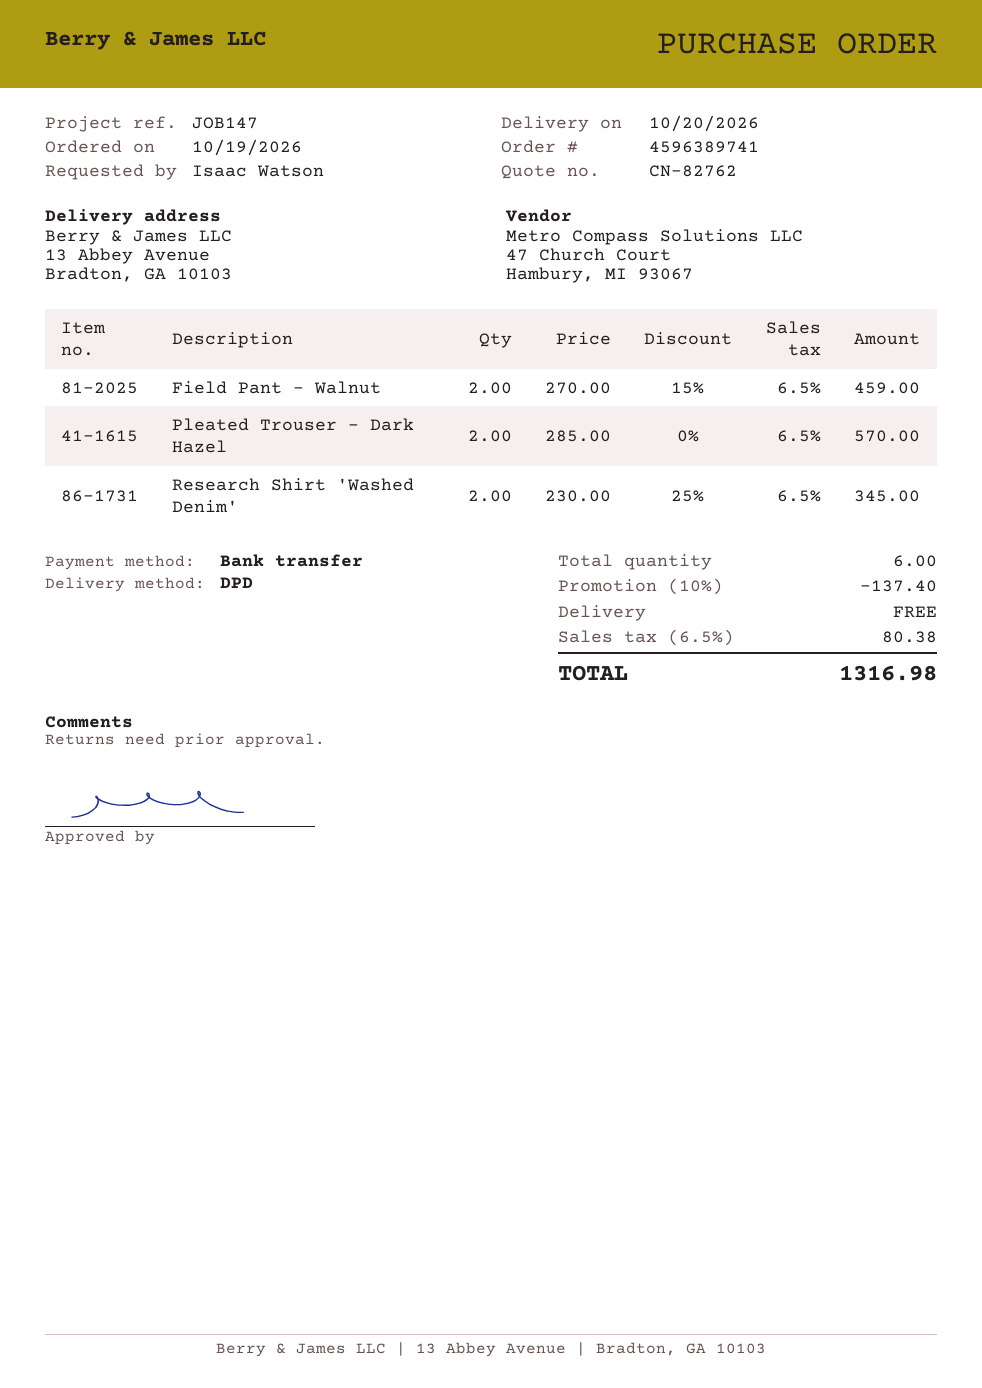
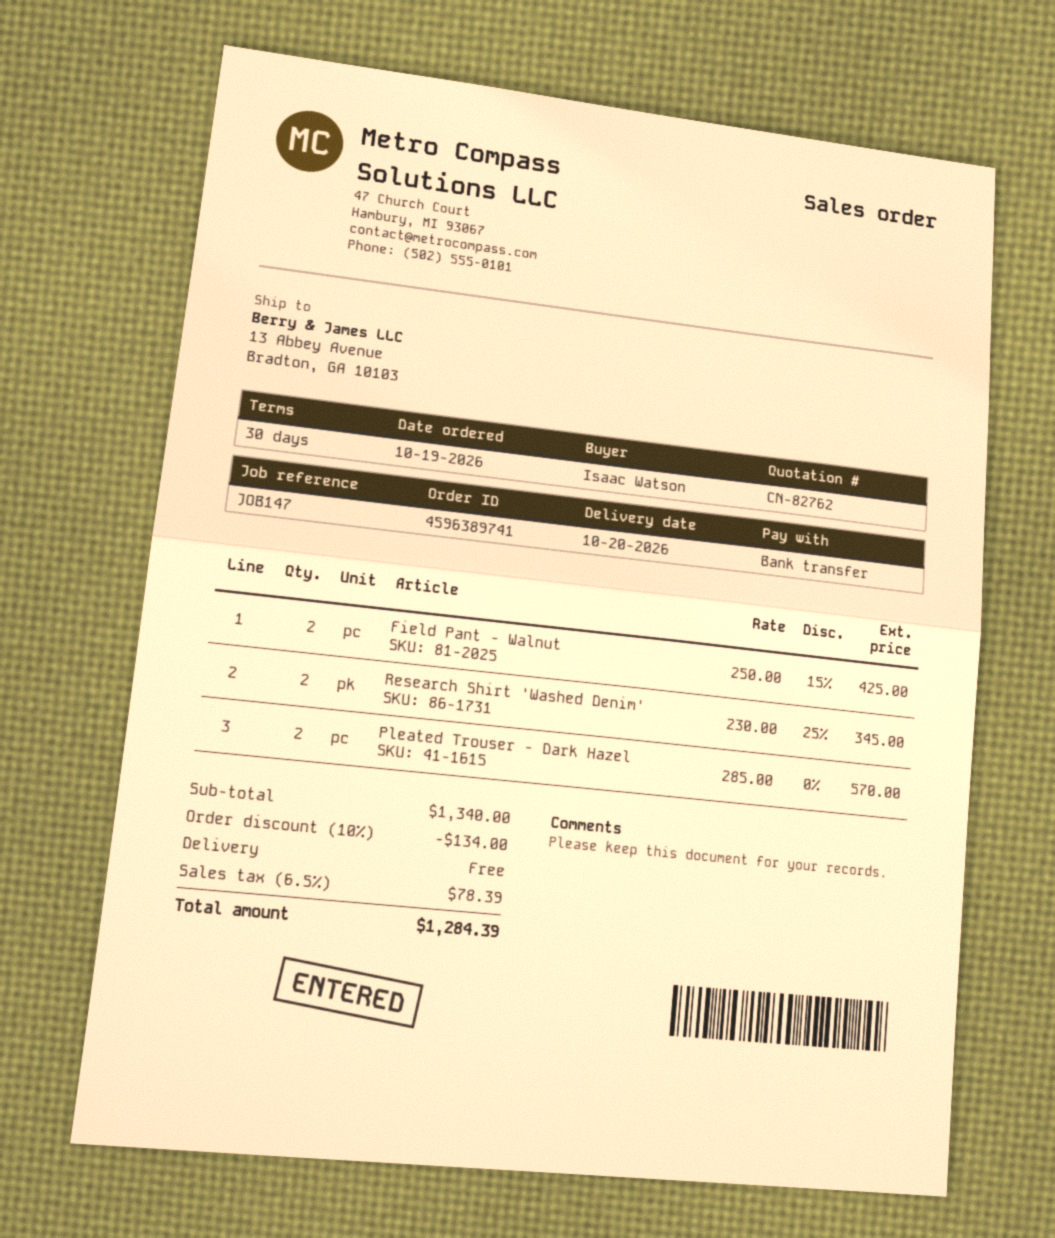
Field Pant - Walnut: 2 x 270.00 - 15% = 459.00 -> 2 x 250.00 - 15% = 425.00
discount: 10% = 137.40 -> 10% = 134.00
tax: 6.5% = 80.38 -> 6.5% = 78.39
total: 1316.98 -> 1284.39

